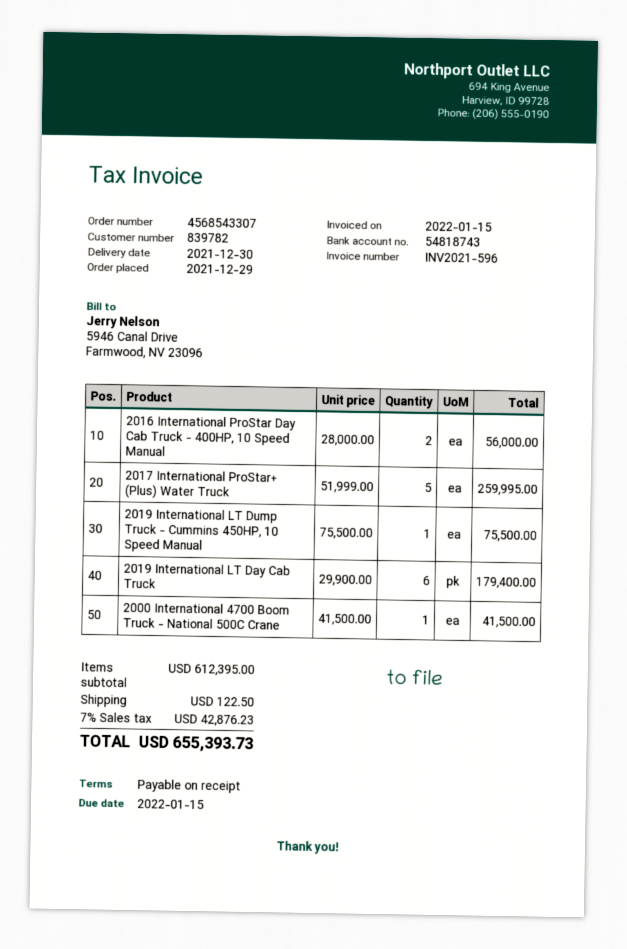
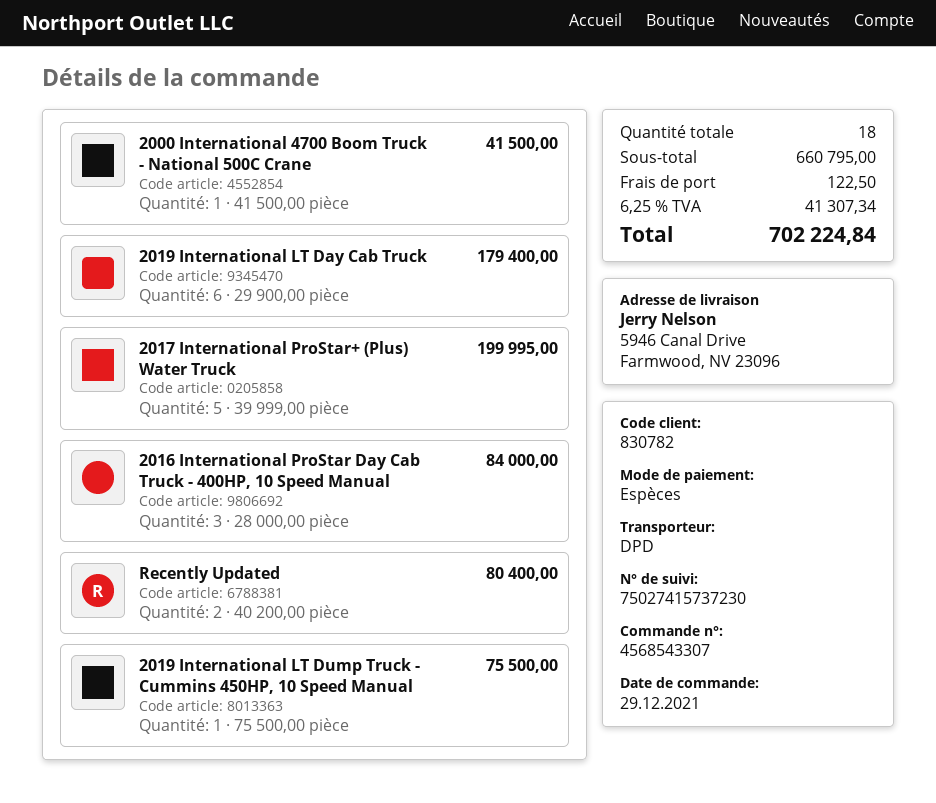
customer number: 839782 -> 830782
2016 International ProStar Day Cab Truck - 400HP, 10 Speed Manual: 2 x 28000.00 = 56000.00 -> 3 x 28000.00 = 84000.00
2017 International ProStar+ (Plus) Water Truck: 5 x 51999.00 = 259995.00 -> 5 x 39999.00 = 199995.00
Recently Updated: none -> 2 x 40200.00 = 80400.00
subtotal: 612395.00 -> 660795.00
tax: 7% = 42876.23 -> 6.25% = 41307.34
total: 655393.73 -> 702224.84

